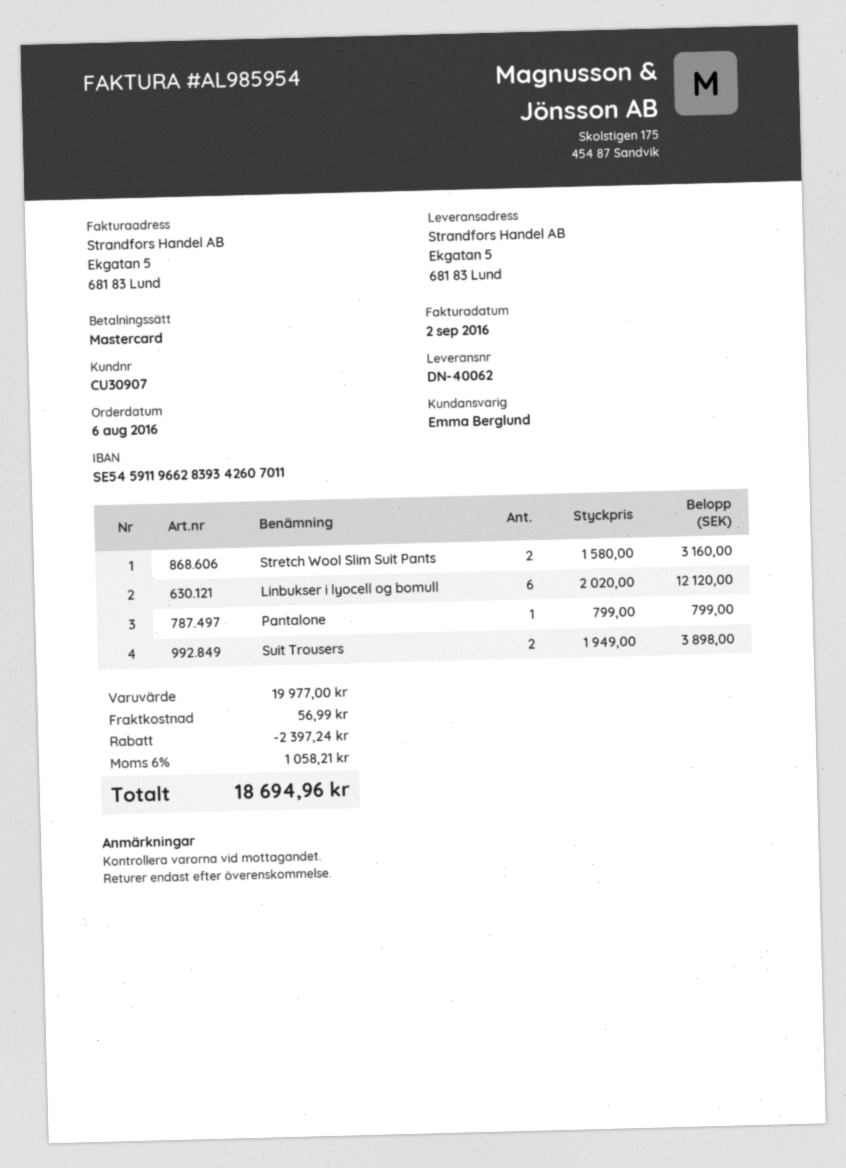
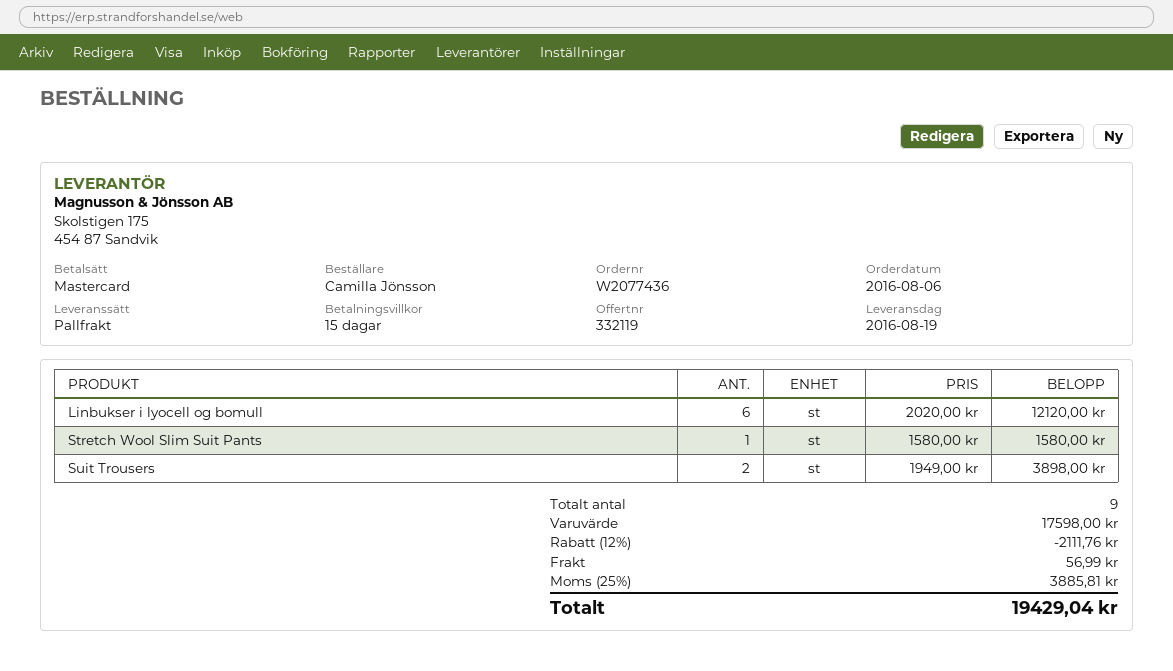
Stretch Wool Slim Suit Pants: 2 x 1580.00 = 3160.00 -> 1 x 1580.00 = 1580.00
Pantalone: 1 x 799.00 = 799.00 -> none
subtotal: 19977.00 -> 17598.00
discount: 2397.24 -> 2111.76
tax: 6% = 1058.21 -> 25% = 3885.81
total: 18694.96 -> 19429.04

